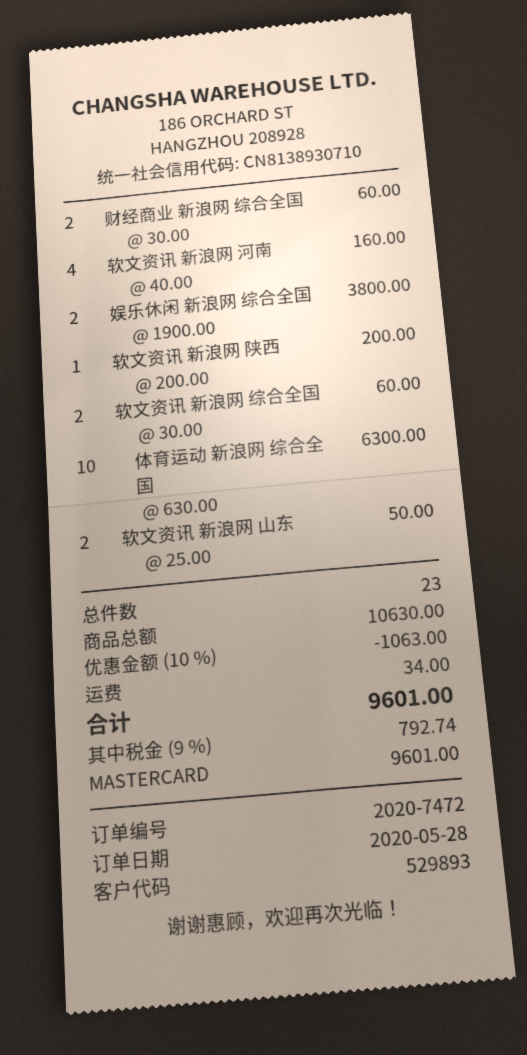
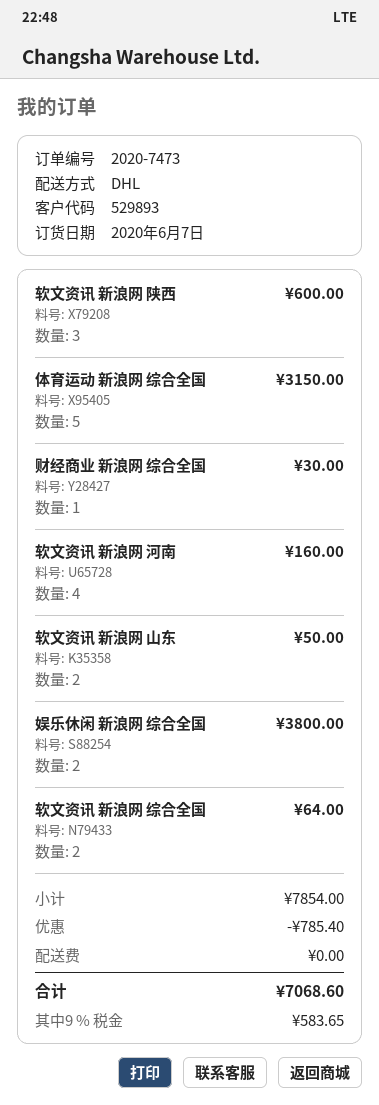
order number: 2020-7472 -> 2020-7473
order date: 2020-05-28 -> 2020-06-07
财经商业 新浪网 综合全国: 2 for 60.00 -> 1 for 30.00
软文资讯 新浪网 陕西: 1 for 200.00 -> 3 for 600.00
软文资讯 新浪网 综合全国: 2 for 60.00 -> 2 for 64.00
体育运动 新浪网 综合全国: 10 for 6300.00 -> 5 for 3150.00
subtotal: 10630.00 -> 7854.00
discount: 1063.00 -> 785.40
shipping: 34.00 -> 0.00
tax: 9% = 792.74 -> 9% = 583.65
total: 9601.00 -> 7068.60

